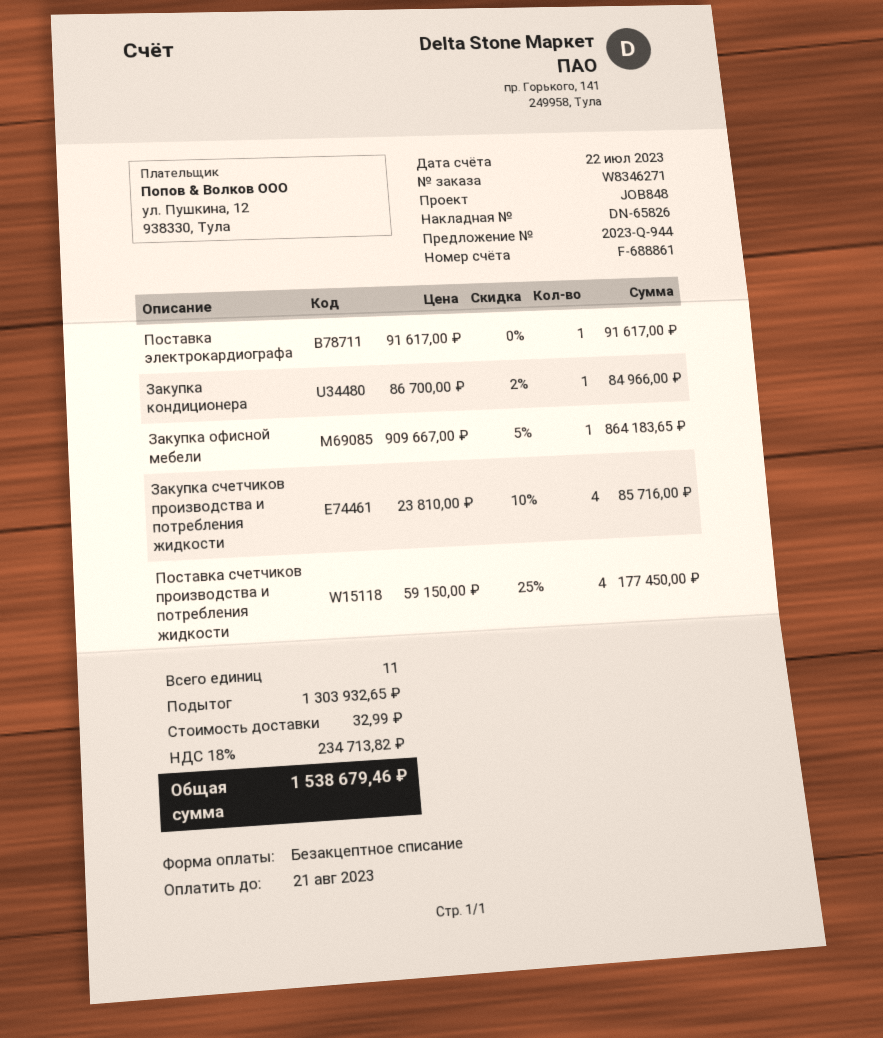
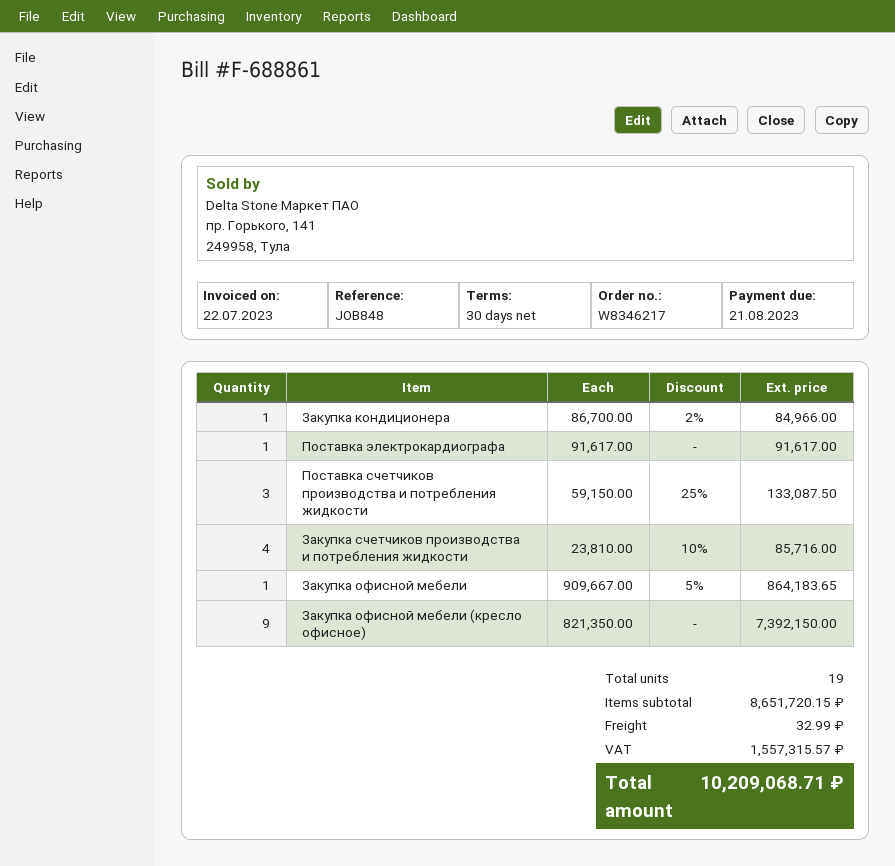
order number: W8346271 -> W8346217
Поставка счетчиков производства и потребления жидкости: 4 x 59150.00 - 25% = 177450.00 -> 3 x 59150.00 - 25% = 133087.50
Закупка офисной мебели (кресло офисное): none -> 9 x 821350.00 = 7392150.00
total quantity: 11 -> 19
subtotal: 1303932.65 -> 8651720.15
tax: 234713.82 -> 1557315.57
total: 1538679.46 -> 10209068.71

